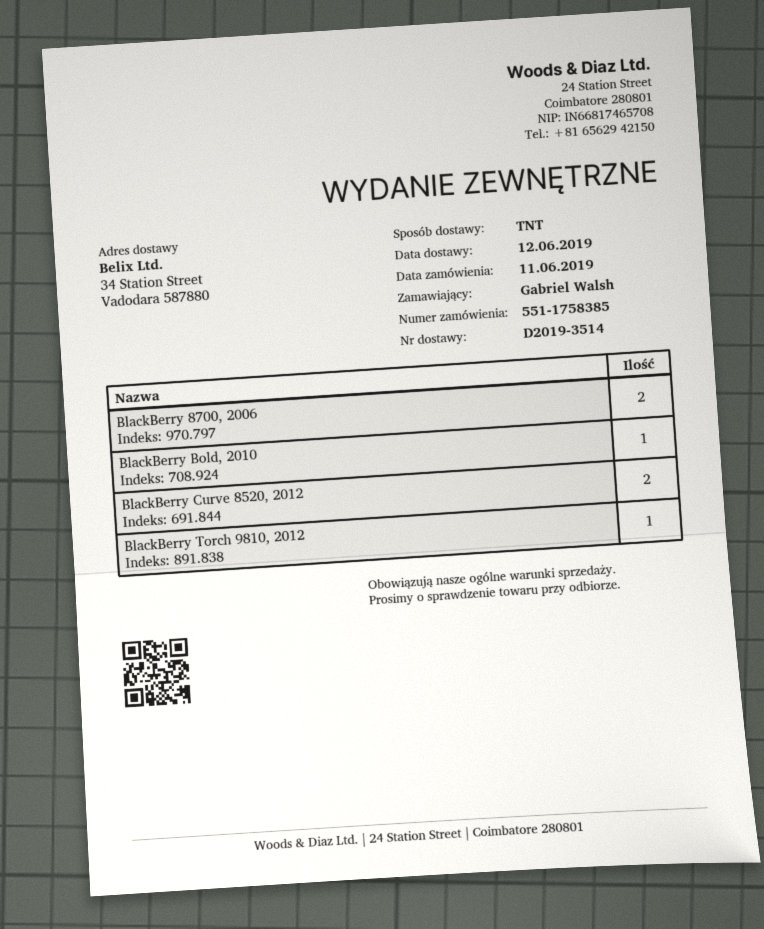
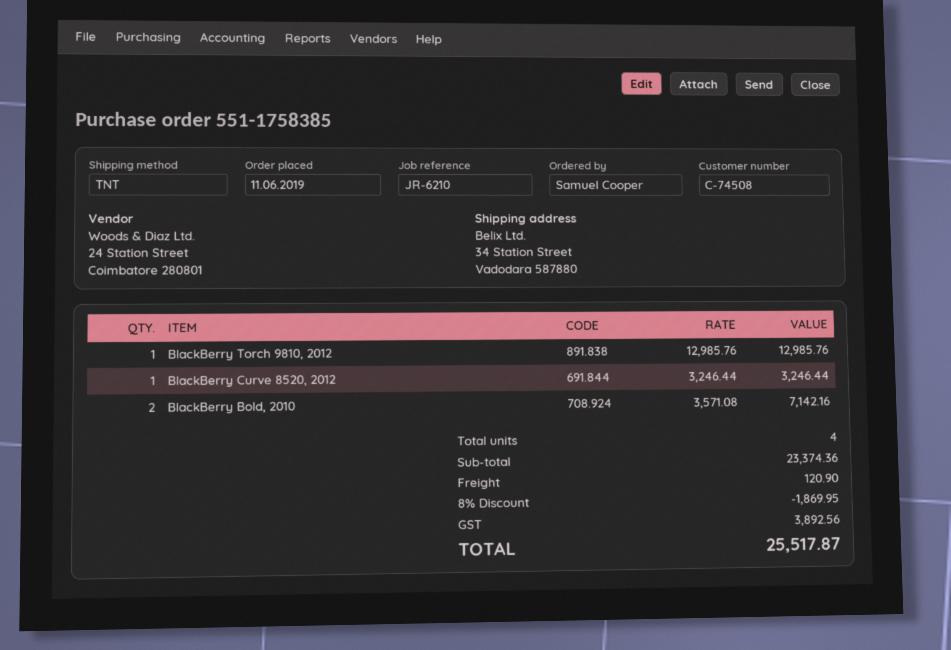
ordered by: Gabriel Walsh -> Samuel Cooper
BlackBerry 8700, 2006: 2 -> none
BlackBerry Bold, 2010: 1 -> 2
BlackBerry Curve 8520, 2012: 2 -> 1

